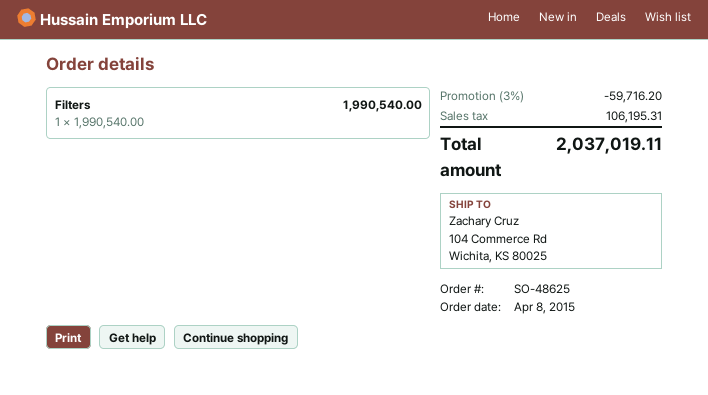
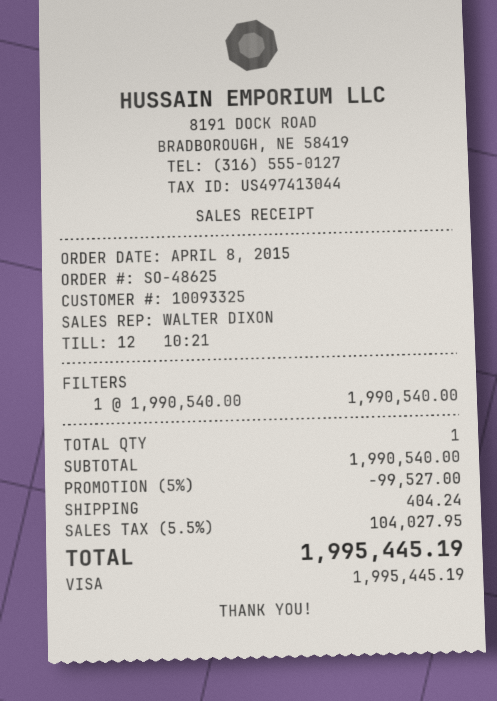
discount: 3% = 59716.20 -> 5% = 99527.00
shipping: none -> 404.24
tax: 106195.31 -> 104027.95
total: 2037019.11 -> 1995445.19

